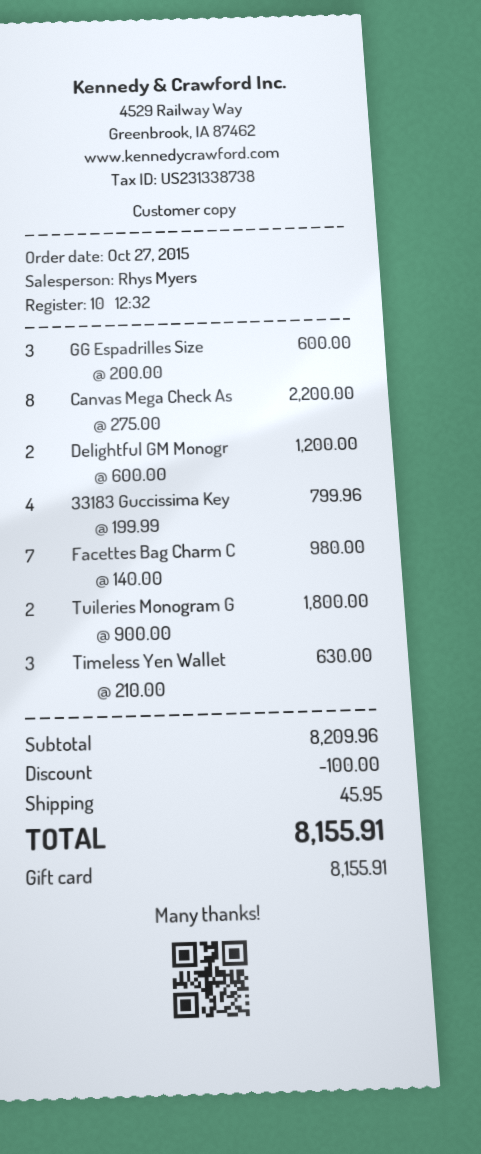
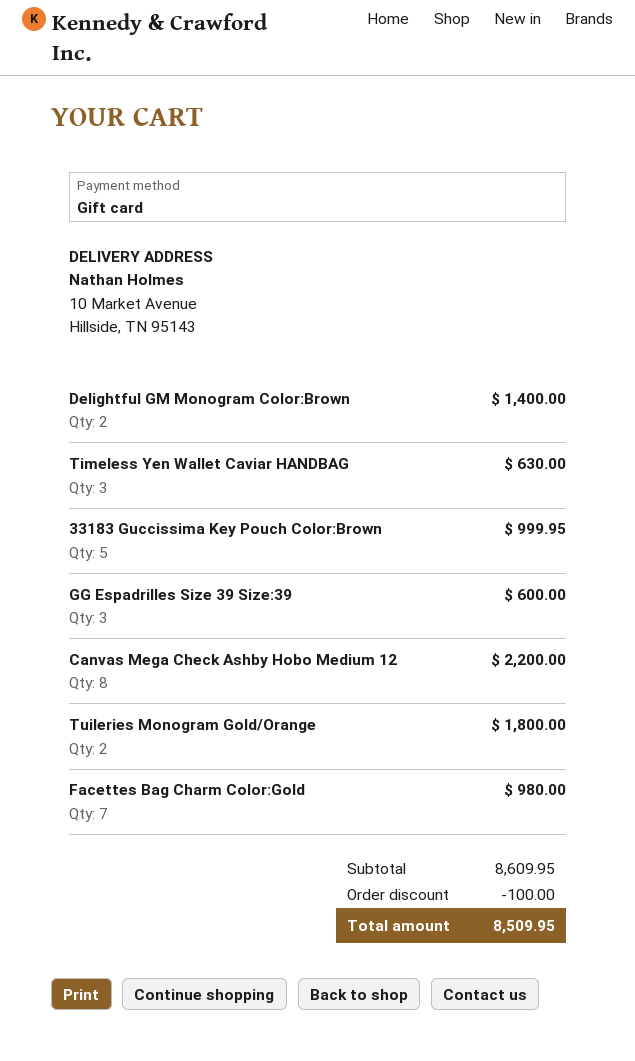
Delightful GM Monogr: 2 for 1200.00 -> 2 for 1400.00
33183 Guccissima Key: 4 for 799.96 -> 5 for 999.95
subtotal: 8209.96 -> 8609.95
shipping: 45.95 -> none
total: 8155.91 -> 8509.95

